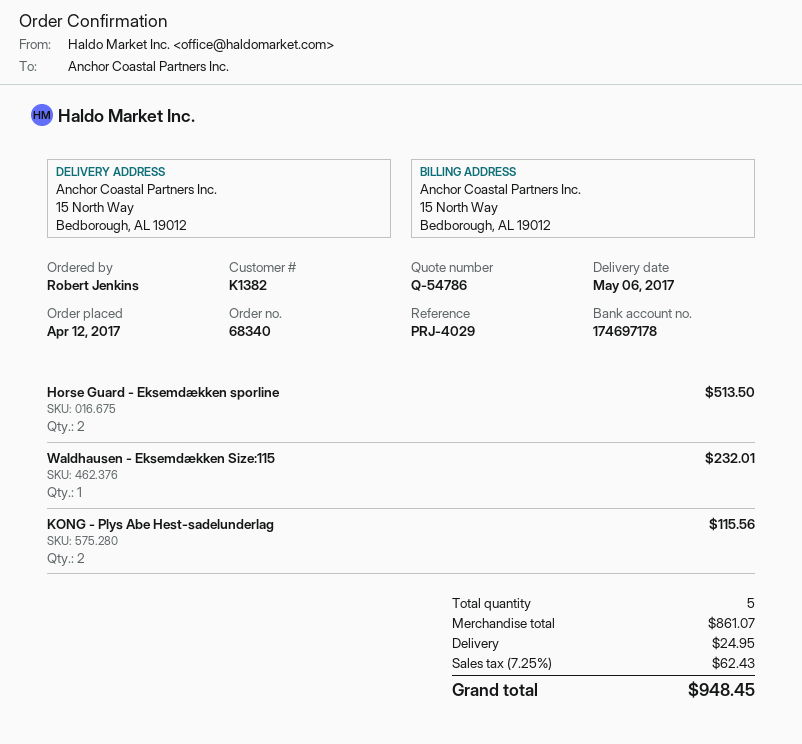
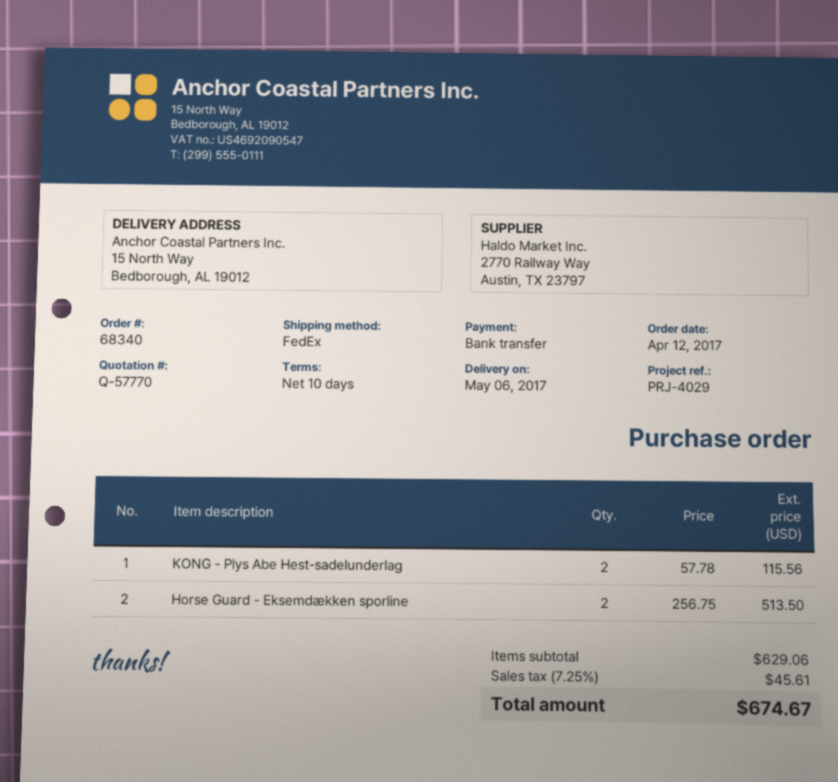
quote number: Q-54786 -> Q-57770
Waldhausen - Eksemdækken Size:115: 1 for 232.01 -> none
subtotal: 861.07 -> 629.06
shipping: 24.95 -> none
tax: 7.25% = 62.43 -> 7.25% = 45.61
total: 948.45 -> 674.67

